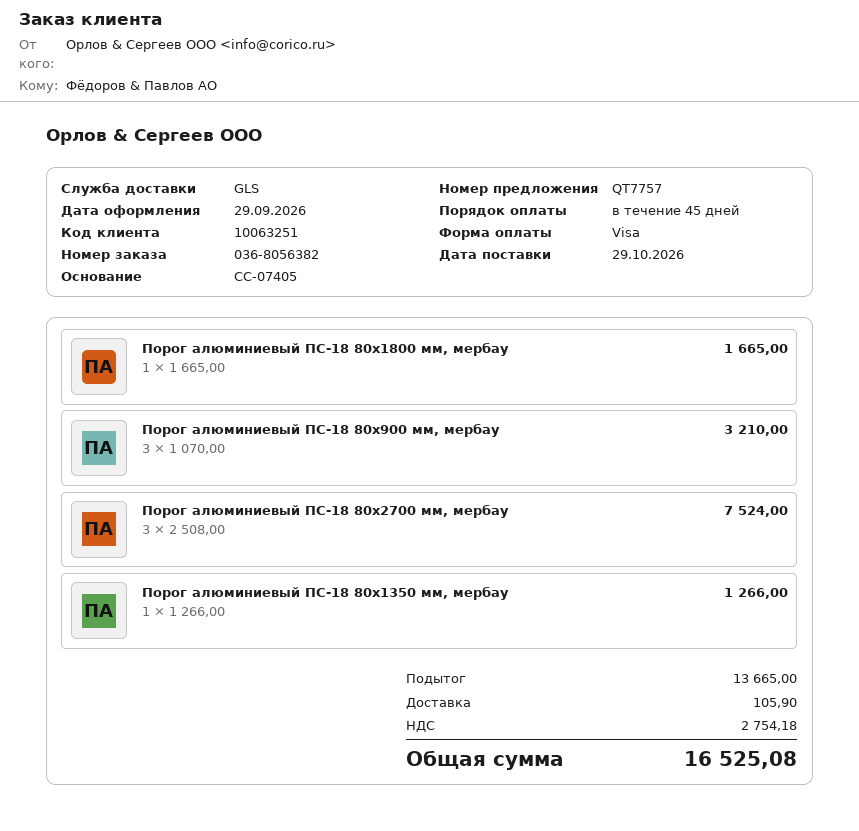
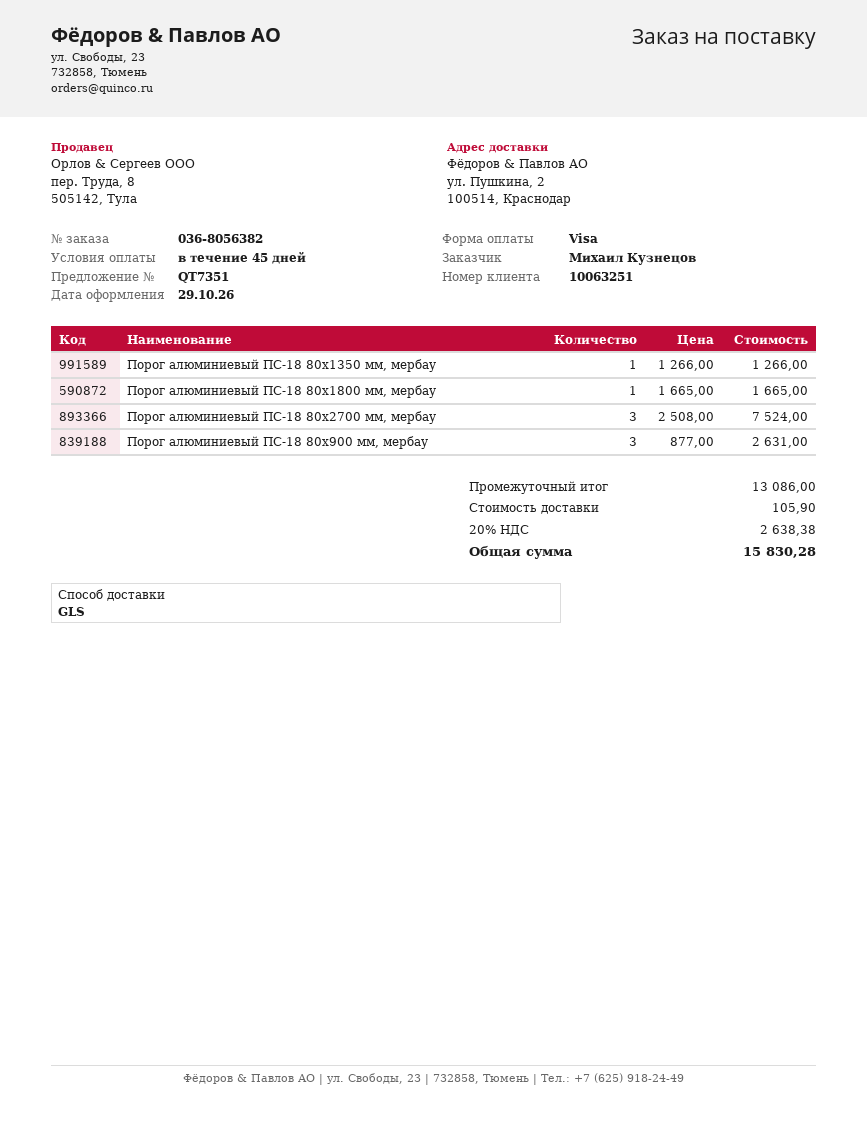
quote number: QT7757 -> QT7351
order date: 2026-09-29 -> 2026-10-29
Порог алюминиевый ПС-18 80x900 мм, мербау: 3 x 1070.00 = 3210.00 -> 3 x 877.00 = 2631.00
subtotal: 13665.00 -> 13086.00
tax: 2754.18 -> 2638.38
total: 16525.08 -> 15830.28

